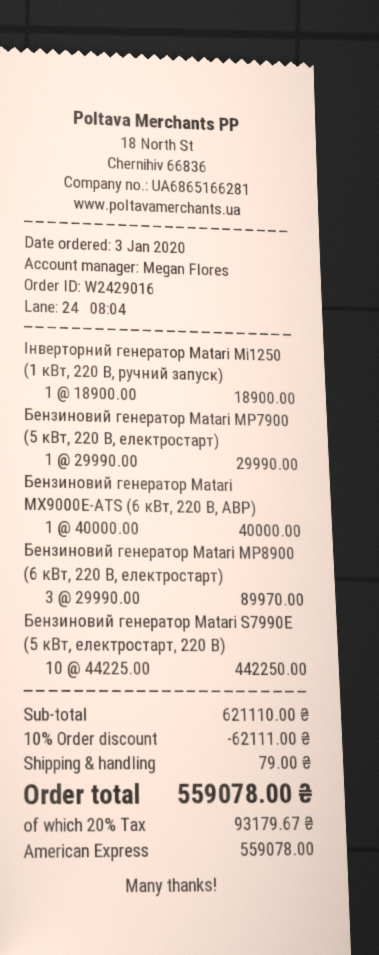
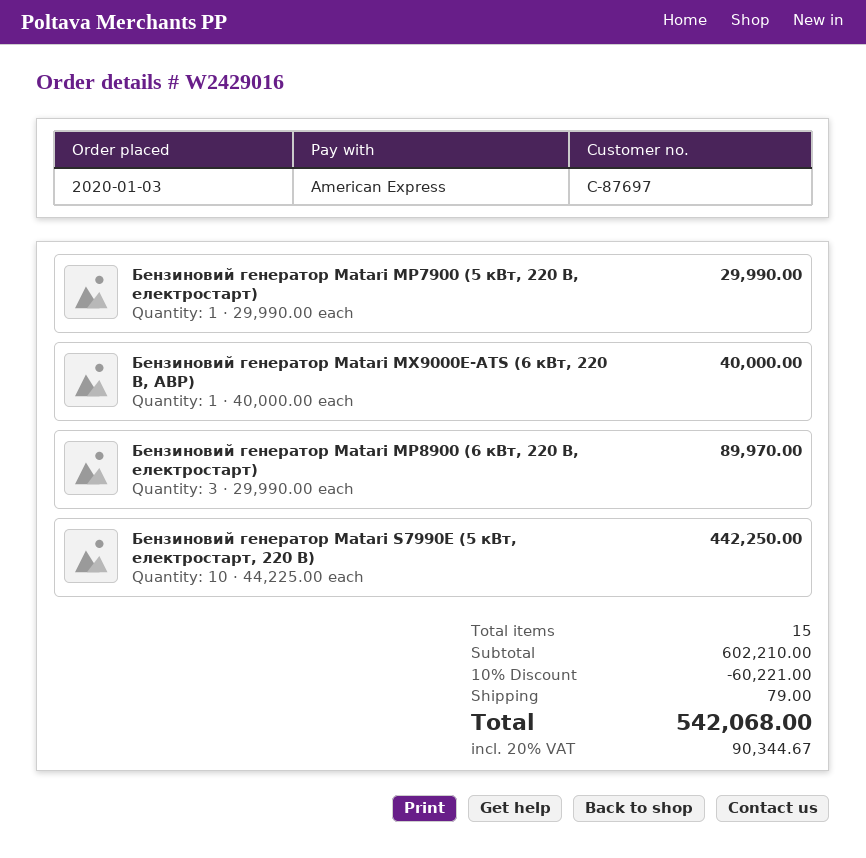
Інверторний генератор Matari Mi1250 (1 кВт, 220 В, ручний запуск): 1 x 18900.00 = 18900.00 -> none
subtotal: 621110.00 -> 602210.00
discount: 10% = 62111.00 -> 10% = 60221.00
tax: 20% = 93179.67 -> 20% = 90344.67
total: 559078.00 -> 542068.00

